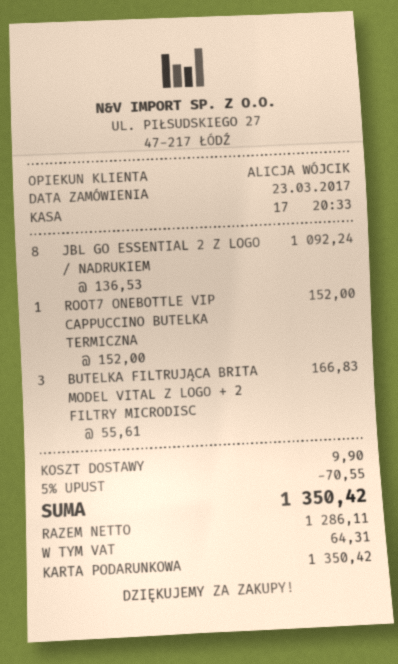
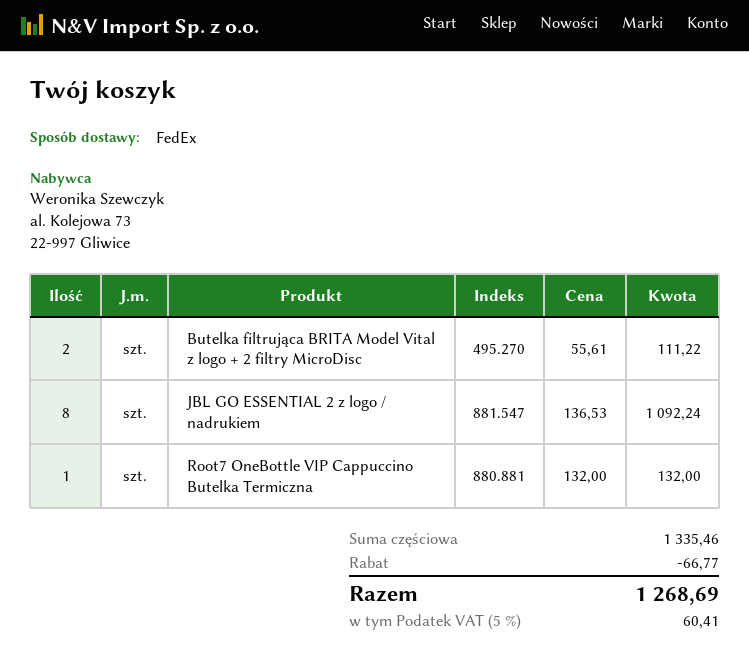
ROOT7 ONEBOTTLE VIP CAPPUCCINO BUTELKA TERMICZNA: 1 x 152.00 = 152.00 -> 1 x 132.00 = 132.00
BUTELKA FILTRUJĄCA BRITA MODEL VITAL Z LOGO + 2 FILTRY MICRODISC: 3 x 55.61 = 166.83 -> 2 x 55.61 = 111.22
discount: 70.55 -> 66.77
shipping: 9.90 -> none
tax: 64.31 -> 60.41
total: 1350.42 -> 1268.69

